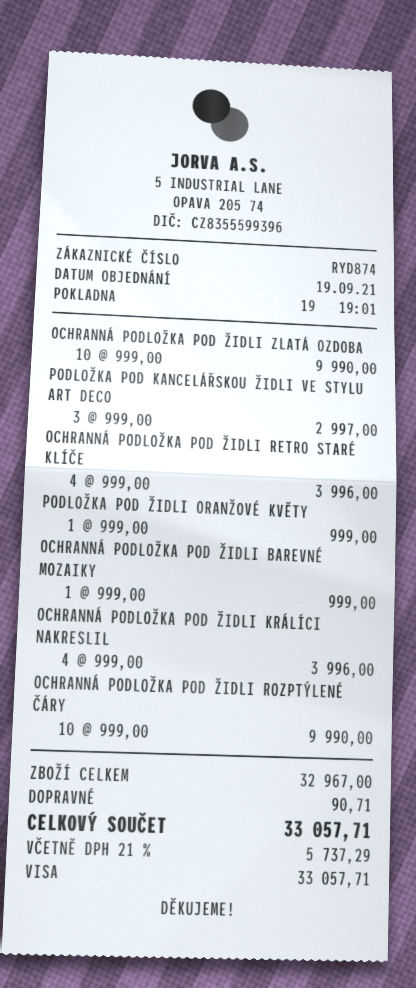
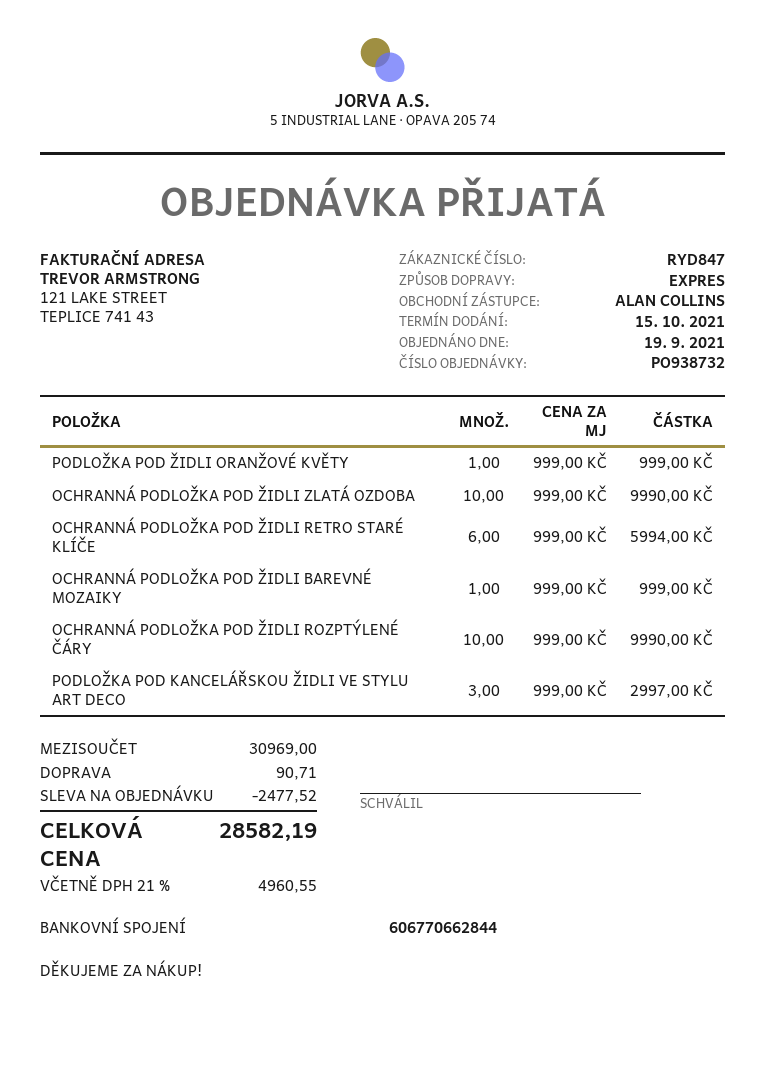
customer number: RYD874 -> RYD847
OCHRANNÁ PODLOŽKA POD ŽIDLI RETRO STARÉ KLÍČE: 4 x 999.00 = 3996.00 -> 6 x 999.00 = 5994.00
OCHRANNÁ PODLOŽKA POD ŽIDLI KRÁLÍCI NAKRESLIL: 4 x 999.00 = 3996.00 -> none
subtotal: 32967.00 -> 30969.00
discount: none -> 2477.52
tax: 21% = 5737.29 -> 21% = 4960.55
total: 33057.71 -> 28582.19

